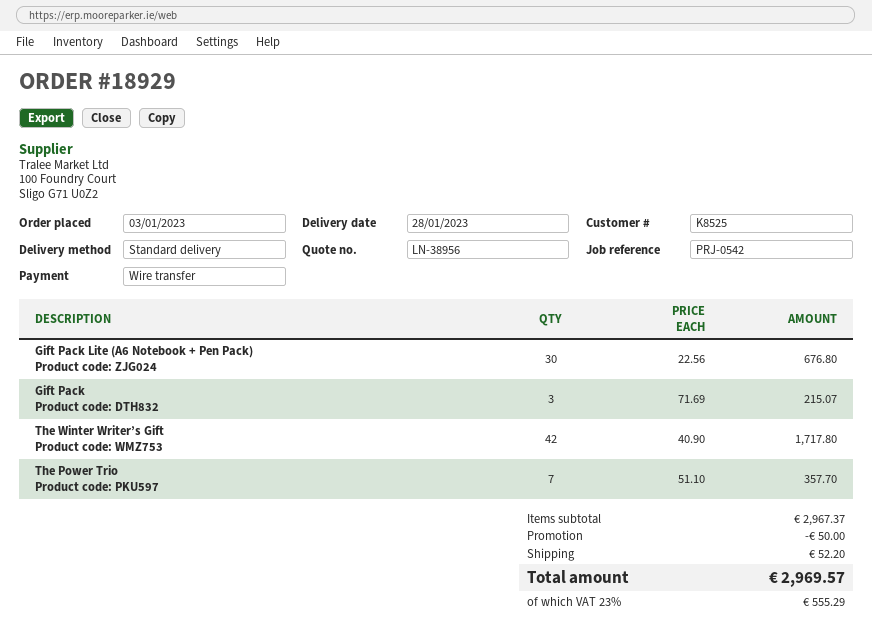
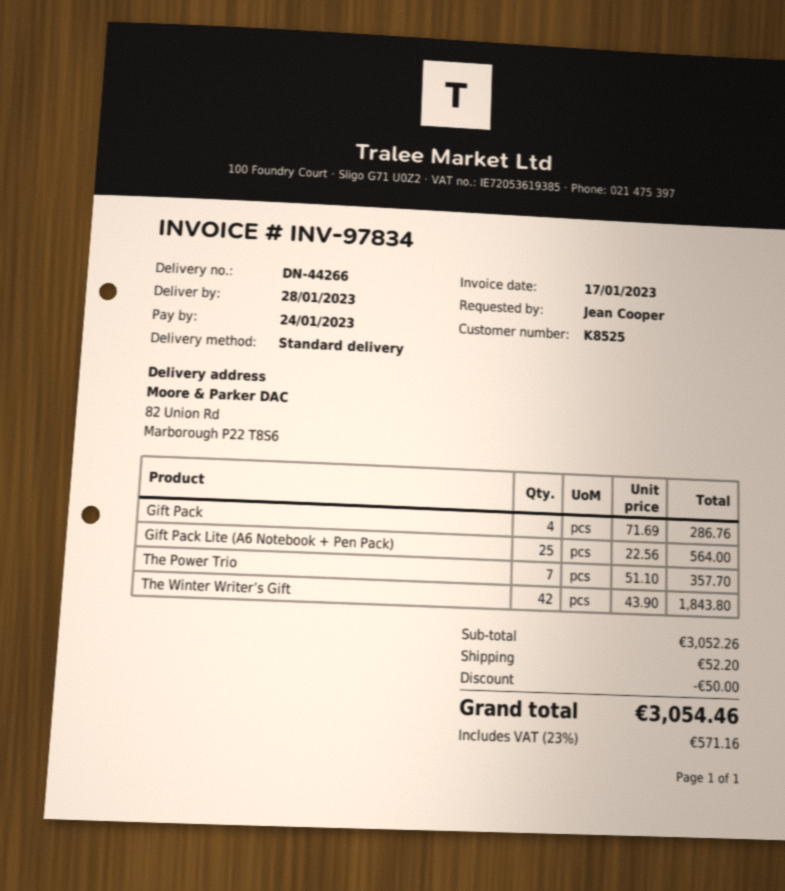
Gift Pack Lite (A6 Notebook + Pen Pack): 30 x 22.56 = 676.80 -> 25 x 22.56 = 564.00
Gift Pack: 3 x 71.69 = 215.07 -> 4 x 71.69 = 286.76
The Winter Writer’s Gift: 42 x 40.90 = 1717.80 -> 42 x 43.90 = 1843.80
subtotal: 2967.37 -> 3052.26
tax: 23% = 555.29 -> 23% = 571.16
total: 2969.57 -> 3054.46

